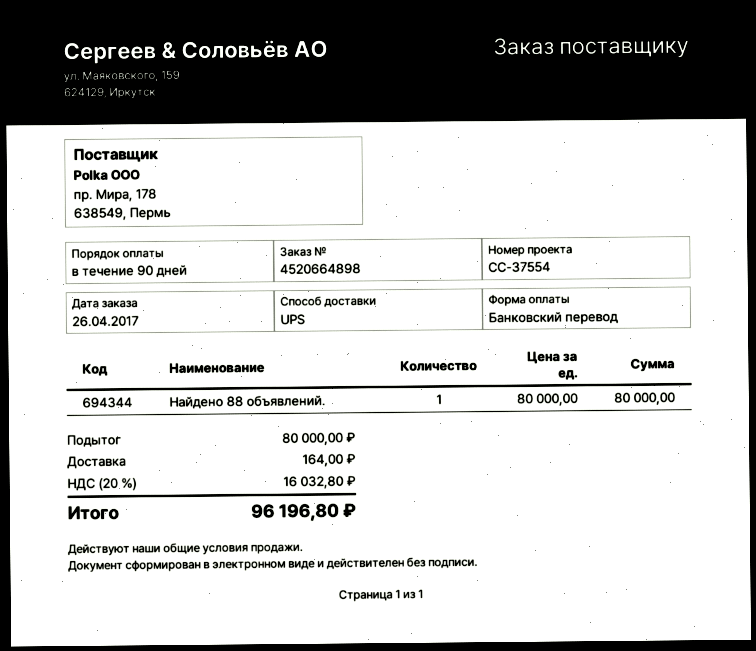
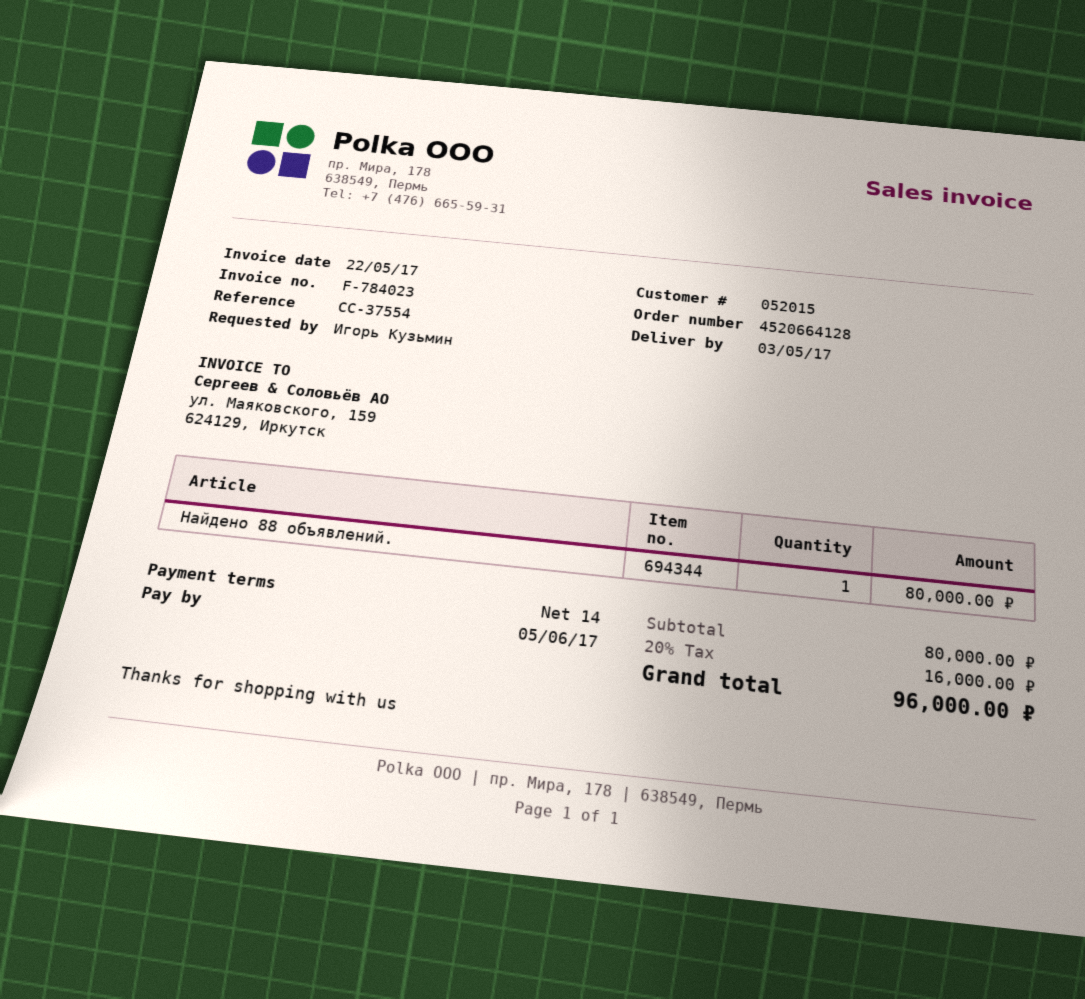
order number: 4520664898 -> 4520664128
payment terms: 90 days -> 14 days
shipping: 164.00 -> none
tax: 20% = 16032.80 -> 20% = 16000.00
total: 96196.80 -> 96000.00

